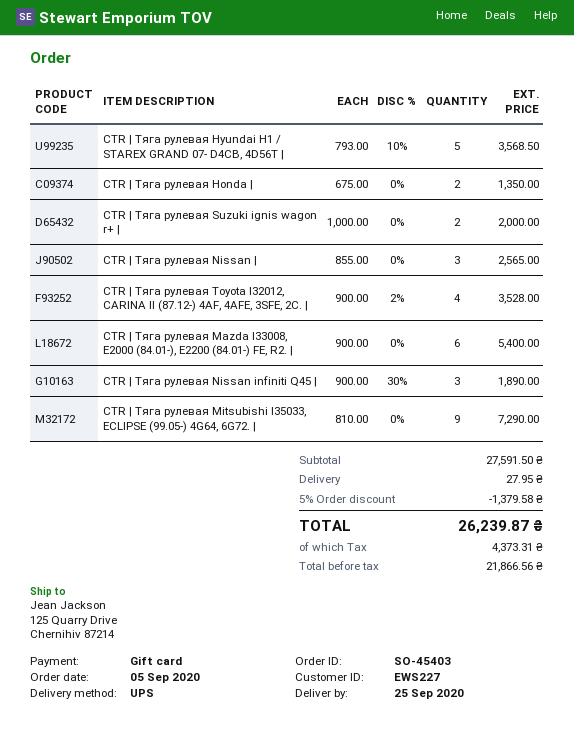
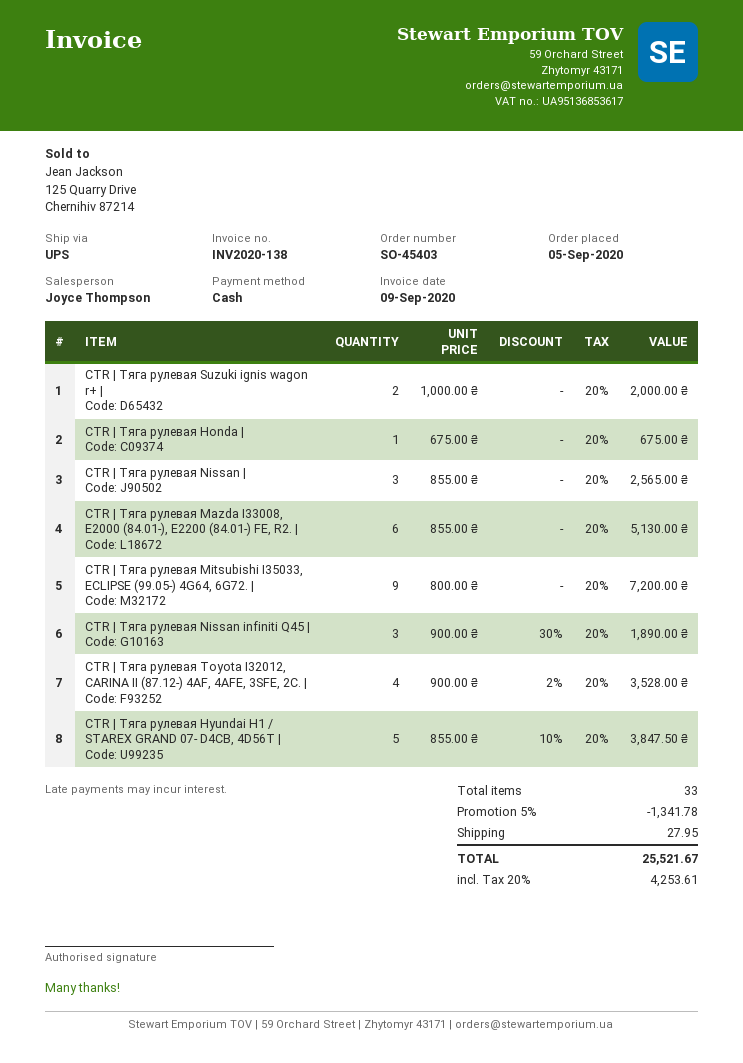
payment method: gift card -> cash
CTR | Тяга рулевая Hyundai H1 / STAREX GRAND 07- D4CB, 4D56T |: 5 x 793.00 - 10% = 3568.50 -> 5 x 855.00 - 10% = 3847.50
CTR | Тяга рулевая Honda |: 2 x 675.00 = 1350.00 -> 1 x 675.00 = 675.00
CTR | Тяга рулевая Mazda I33008, E2000 (84.01-), E2200 (84.01-) FE, R2. |: 6 x 900.00 = 5400.00 -> 6 x 855.00 = 5130.00
CTR | Тяга рулевая Mitsubishi I35033, ECLIPSE (99.05-) 4G64, 6G72. |: 9 x 810.00 = 7290.00 -> 9 x 800.00 = 7200.00
discount: 5% = 1379.58 -> 5% = 1341.78
tax: 4373.31 -> 4253.61
total: 26239.87 -> 25521.67

